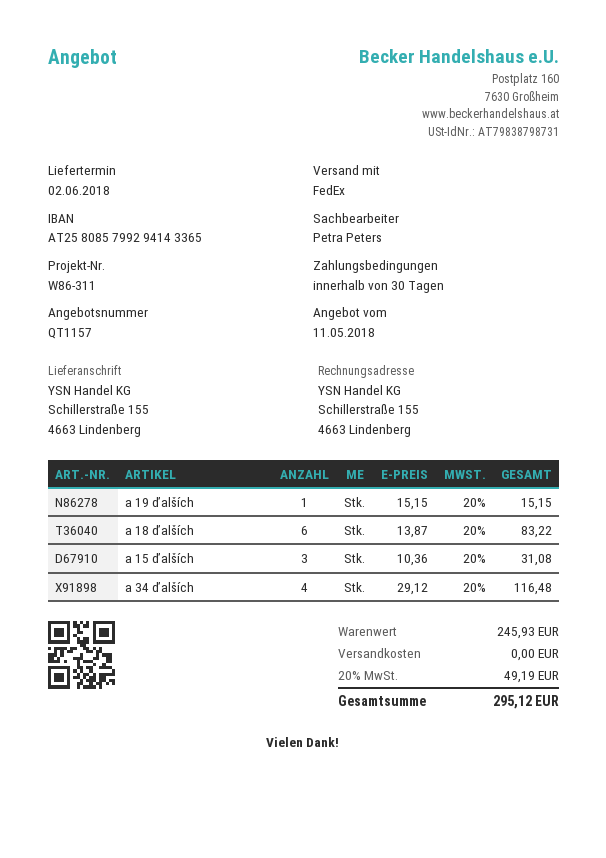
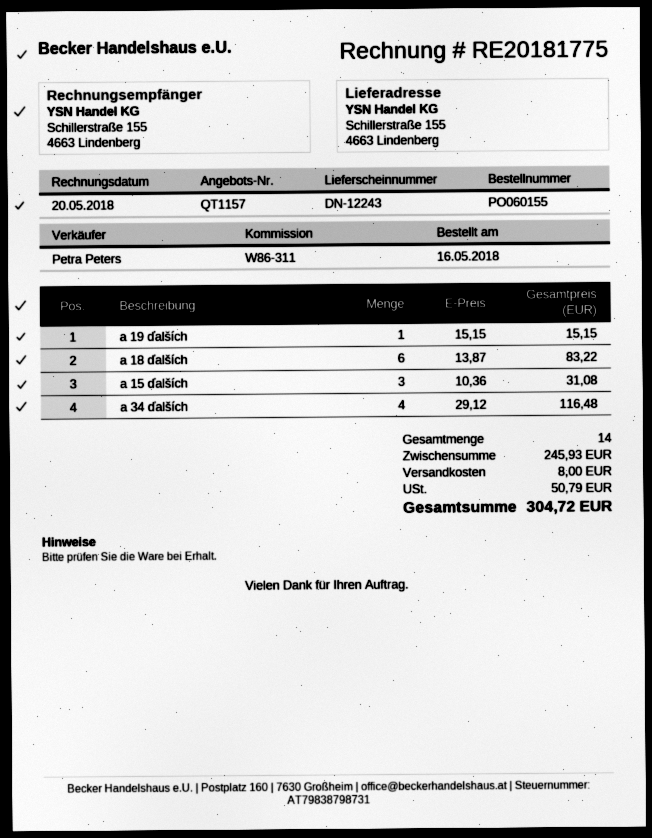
shipping: 0.00 -> 8.00
tax: 49.19 -> 50.79
total: 295.12 -> 304.72

